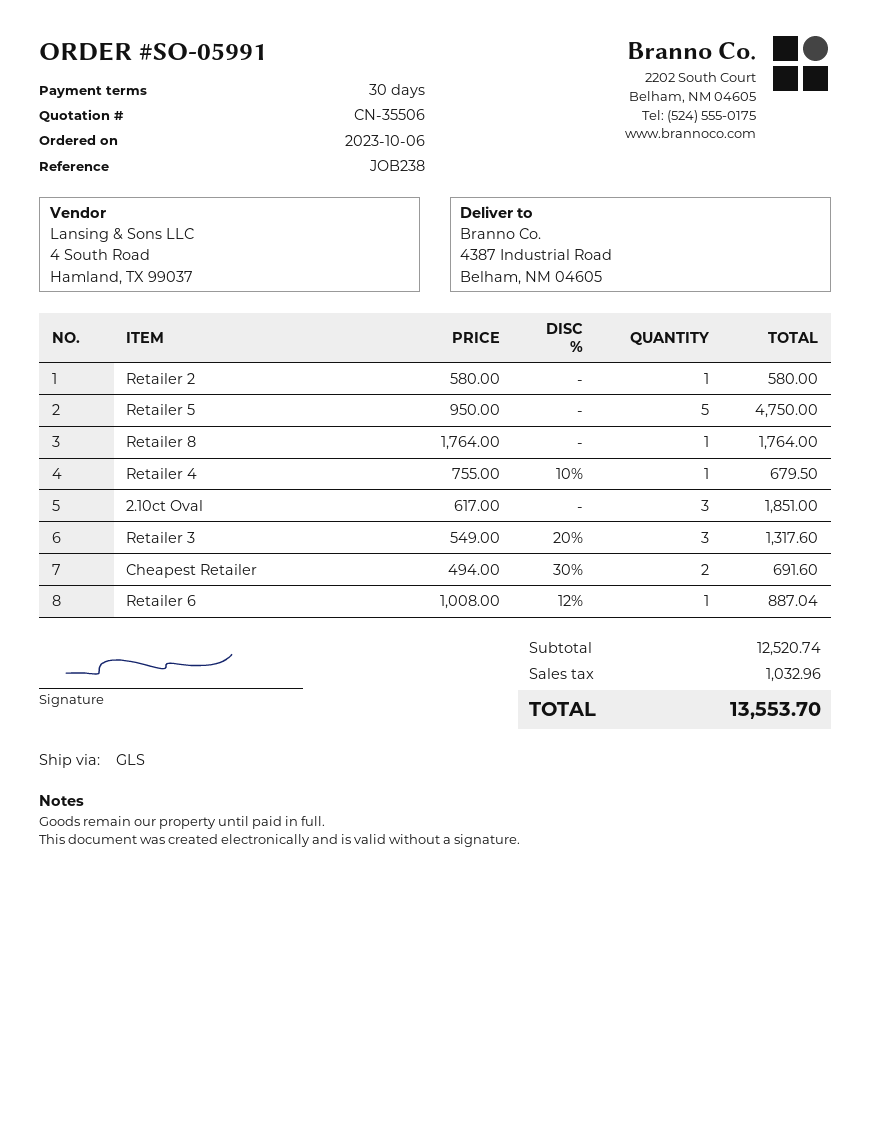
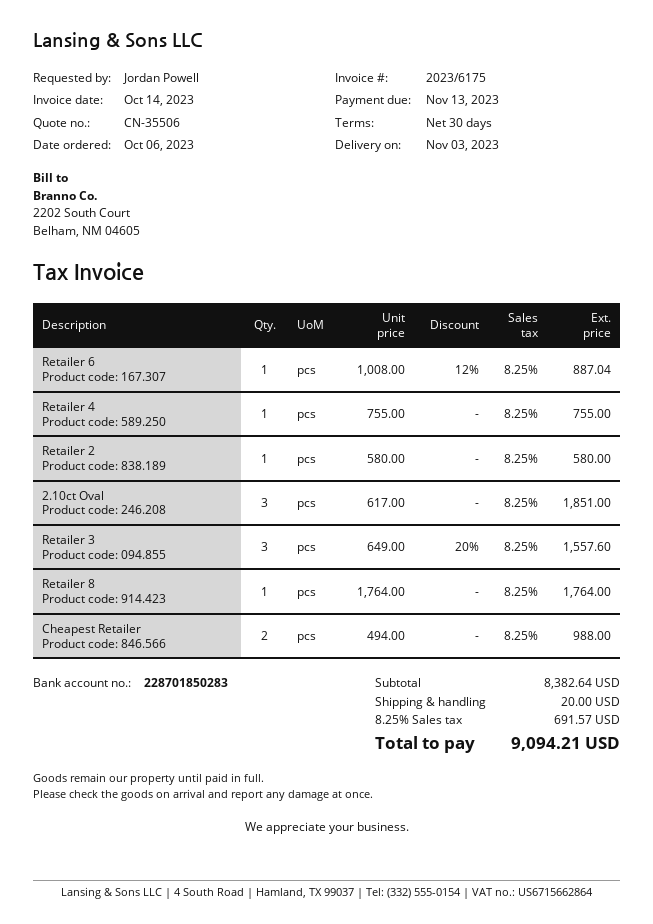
Retailer 5: 5 x 950.00 = 4750.00 -> none
Retailer 4: 1 x 755.00 - 10% = 679.50 -> 1 x 755.00 = 755.00
Retailer 3: 3 x 549.00 - 20% = 1317.60 -> 3 x 649.00 - 20% = 1557.60
Cheapest Retailer: 2 x 494.00 - 30% = 691.60 -> 2 x 494.00 = 988.00
subtotal: 12520.74 -> 8382.64
shipping: none -> 20.00
tax: 1032.96 -> 691.57
total: 13553.70 -> 9094.21

